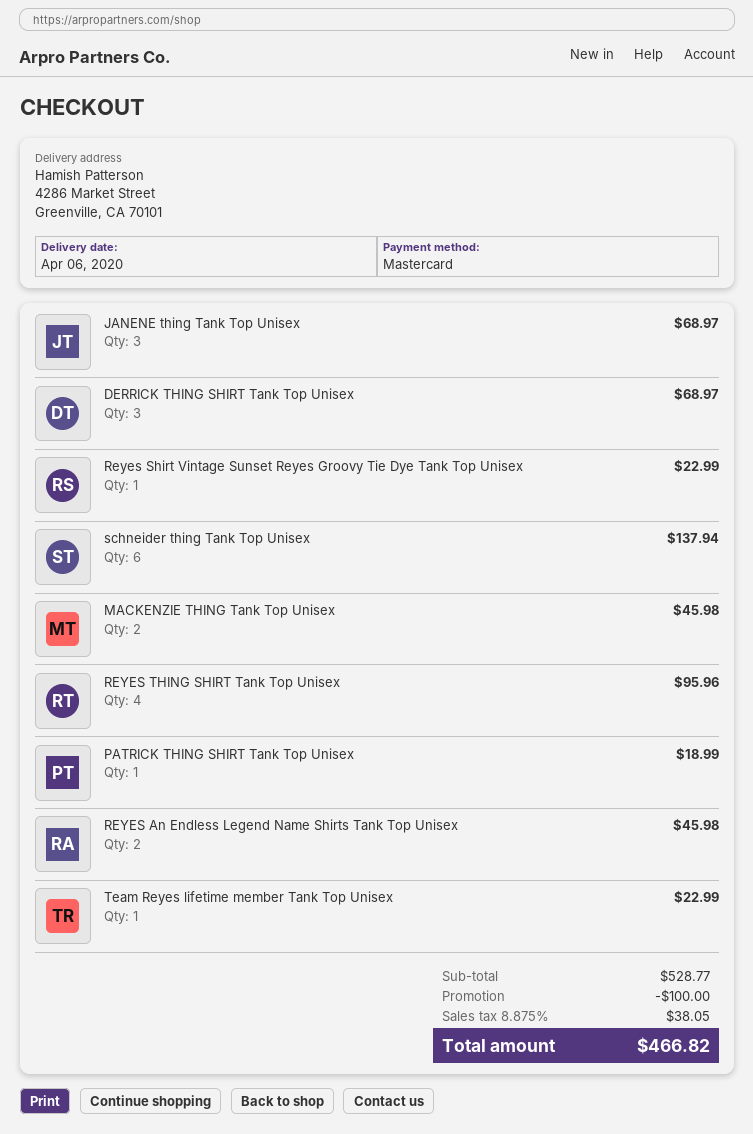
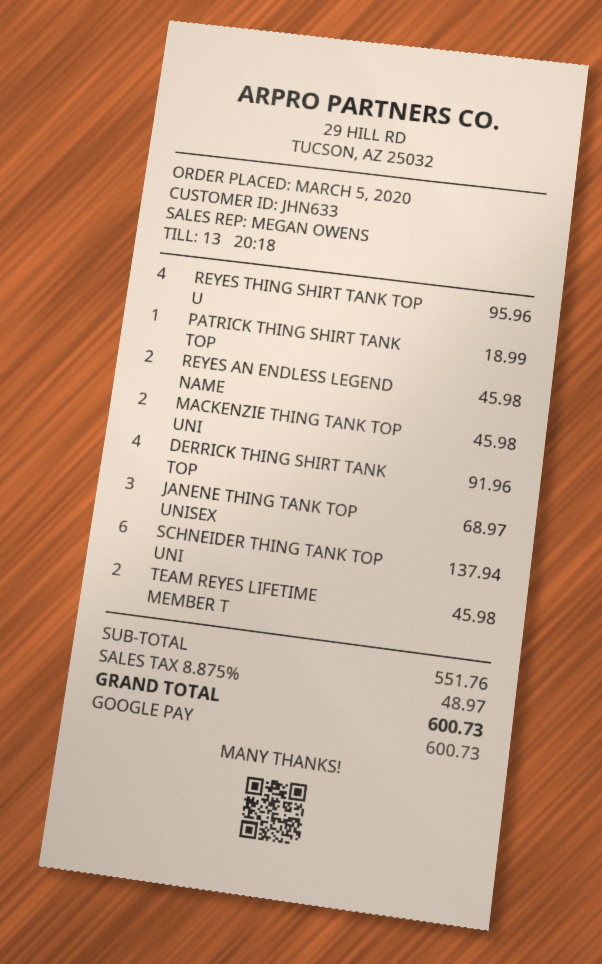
payment method: Mastercard -> Google Pay
DERRICK THING SHIRT Tank Top Unisex: 3 for 68.97 -> 4 for 91.96
Reyes Shirt Vintage Sunset Reyes Groovy Tie Dye Tank Top Unisex: 1 for 22.99 -> none
Team Reyes lifetime member Tank Top Unisex: 1 for 22.99 -> 2 for 45.98
subtotal: 528.77 -> 551.76
discount: 100.00 -> none
tax: 8.875% = 38.05 -> 8.875% = 48.97
total: 466.82 -> 600.73

